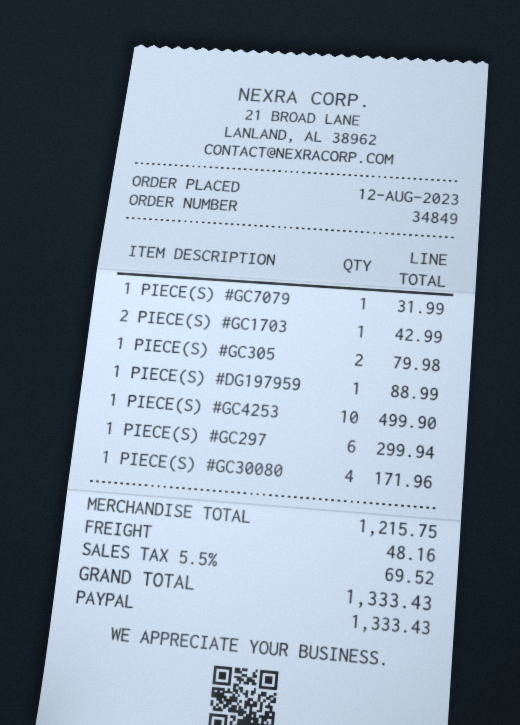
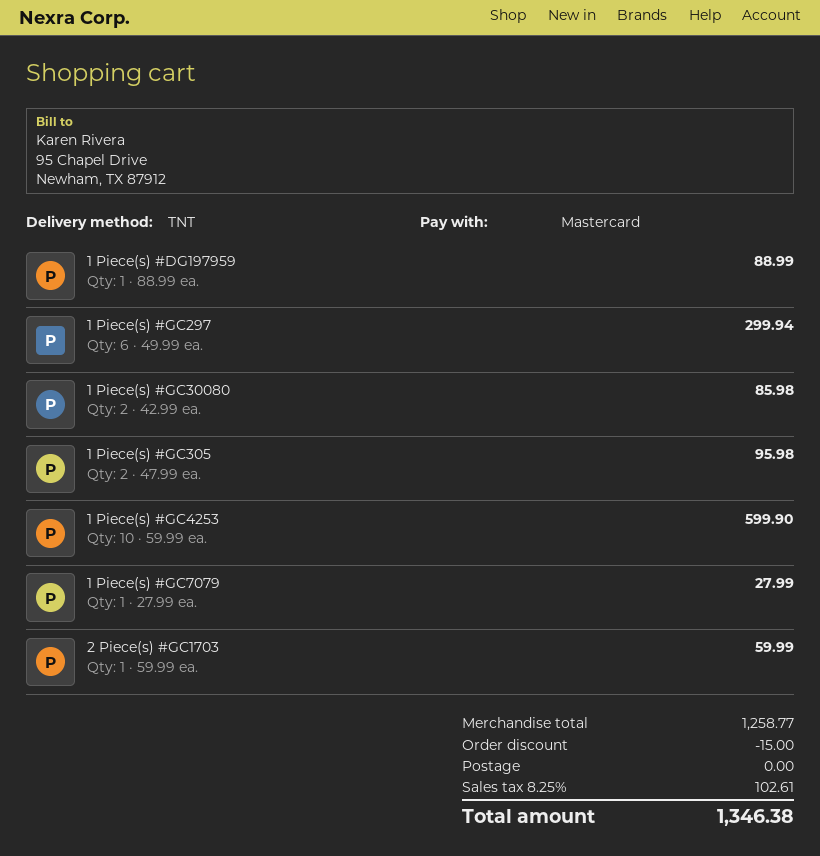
payment method: PayPal -> Mastercard
1 PIECE(S) #GC7079: 1 for 31.99 -> 1 for 27.99
2 PIECE(S) #GC1703: 1 for 42.99 -> 1 for 59.99
1 PIECE(S) #GC305: 2 for 79.98 -> 2 for 95.98
1 PIECE(S) #GC4253: 10 for 499.90 -> 10 for 599.90
1 PIECE(S) #GC30080: 4 for 171.96 -> 2 for 85.98
subtotal: 1215.75 -> 1258.77
discount: none -> 15.00
shipping: 48.16 -> 0.00
tax: 5.5% = 69.52 -> 8.25% = 102.61
total: 1333.43 -> 1346.38

